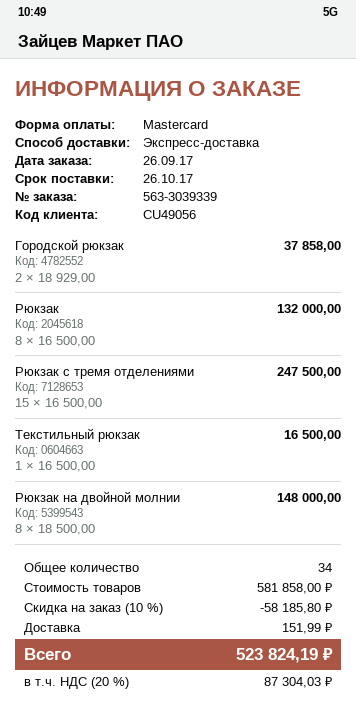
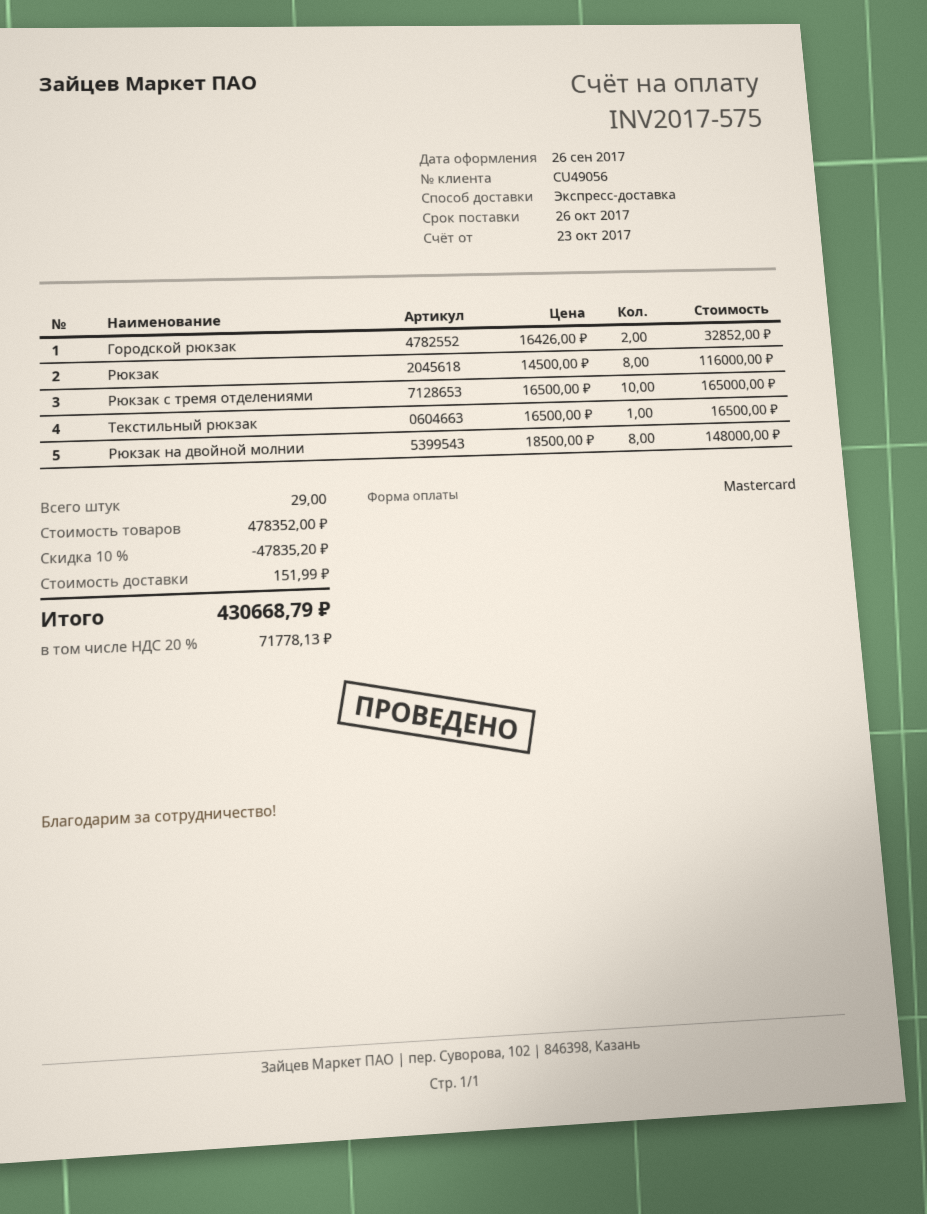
Городской рюкзак: 2 x 18929.00 = 37858.00 -> 2 x 16426.00 = 32852.00
Рюкзак: 8 x 16500.00 = 132000.00 -> 8 x 14500.00 = 116000.00
Рюкзак с тремя отделениями: 15 x 16500.00 = 247500.00 -> 10 x 16500.00 = 165000.00
total quantity: 34 -> 29
subtotal: 581858.00 -> 478352.00
discount: 10% = 58185.80 -> 10% = 47835.20
tax: 20% = 87304.03 -> 20% = 71778.13
total: 523824.19 -> 430668.79

